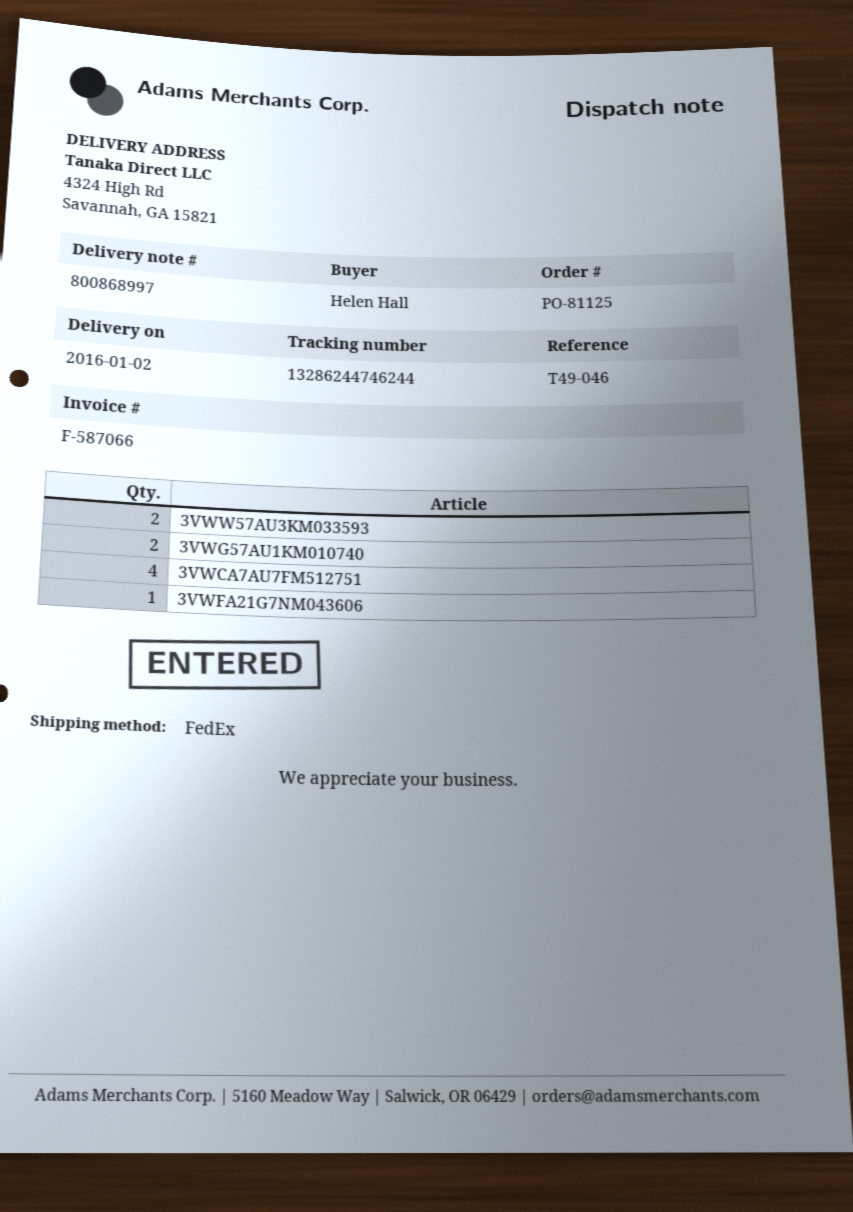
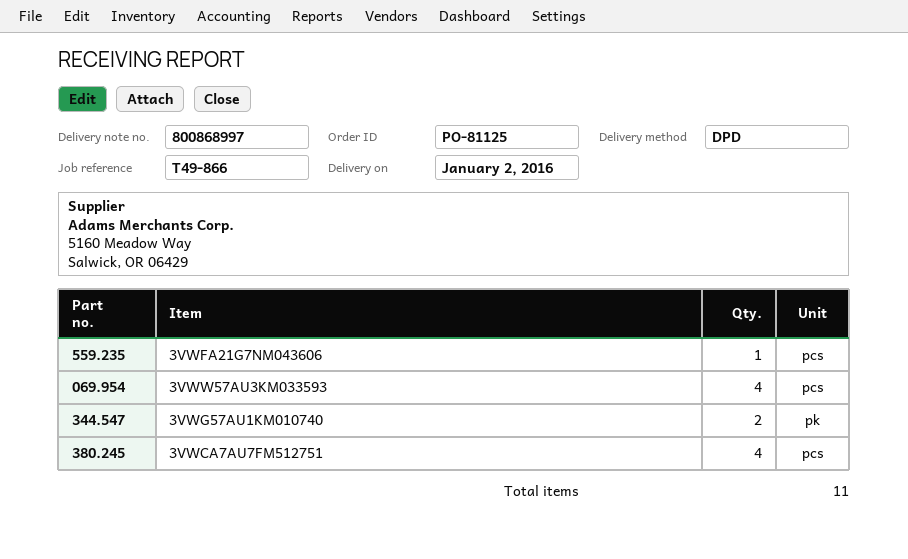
reference: T49-046 -> T49-866
shipping method: FedEx -> DPD
3VWW57AU3KM033593: 2 -> 4

